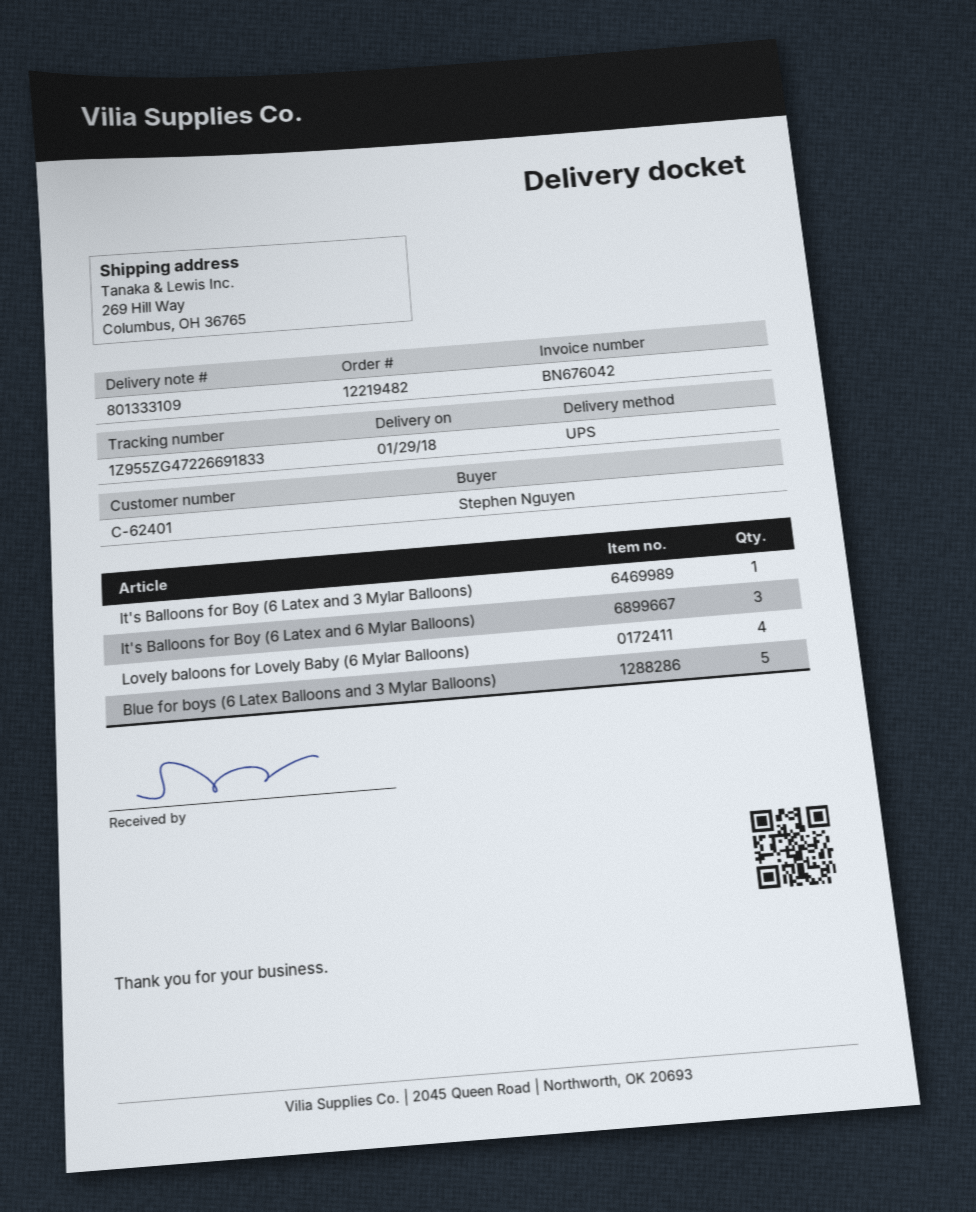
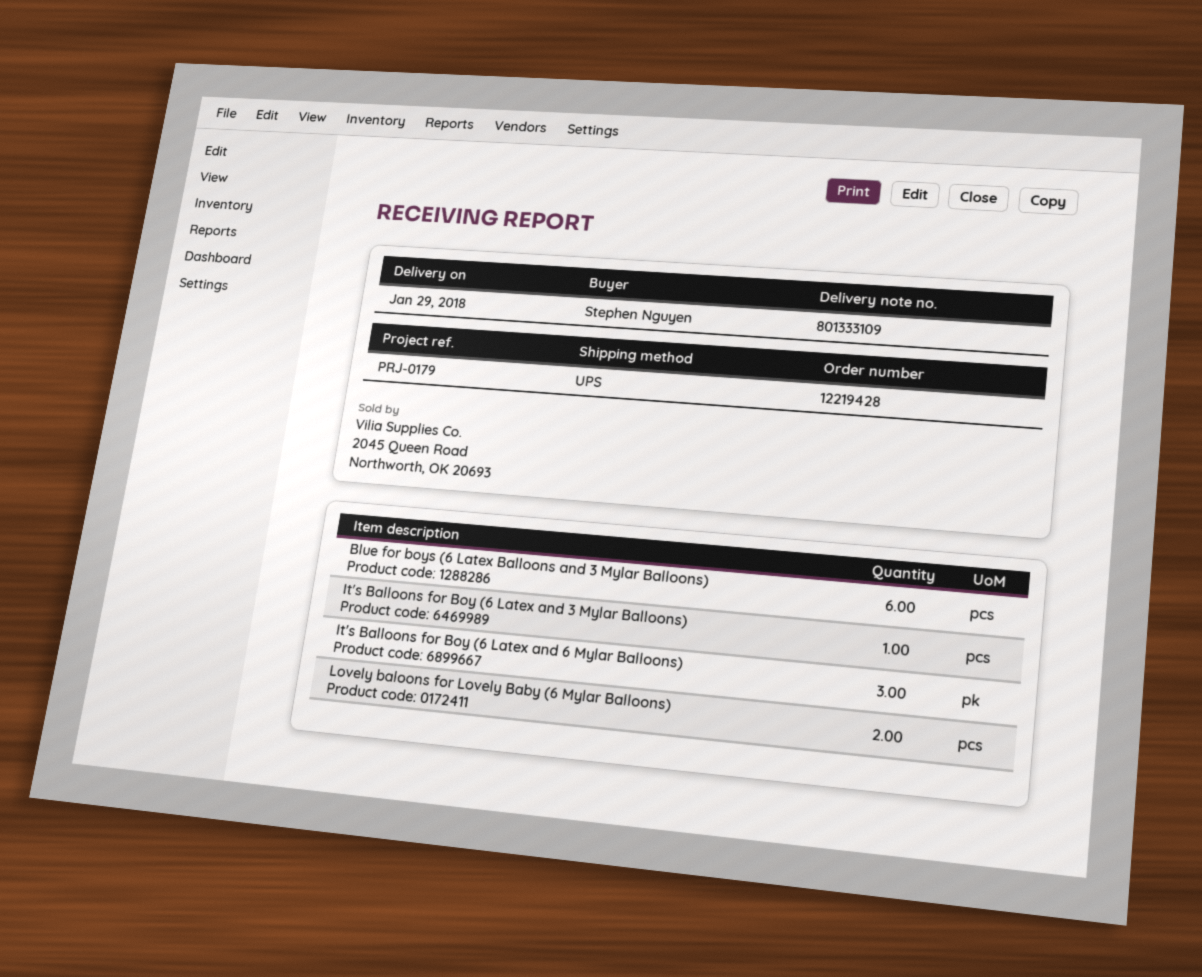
order number: 12219482 -> 12219428
Lovely baloons for Lovely Baby (6 Mylar Balloons): 4 -> 2
Blue for boys (6 Latex Balloons and 3 Mylar Balloons): 5 -> 6

